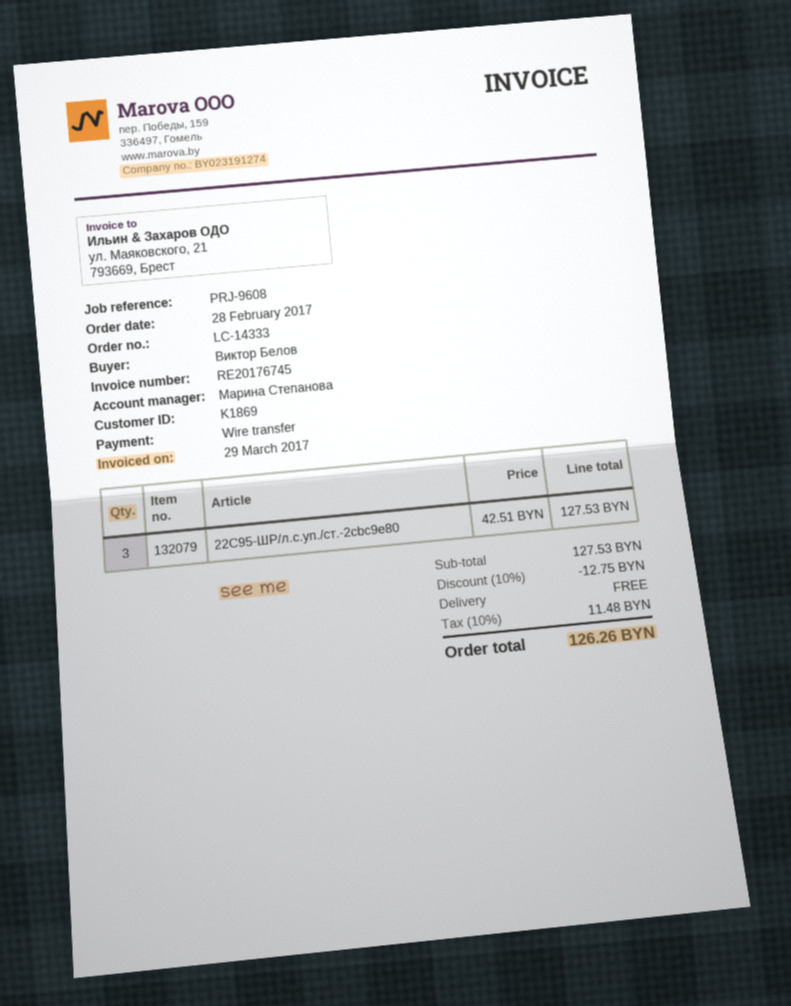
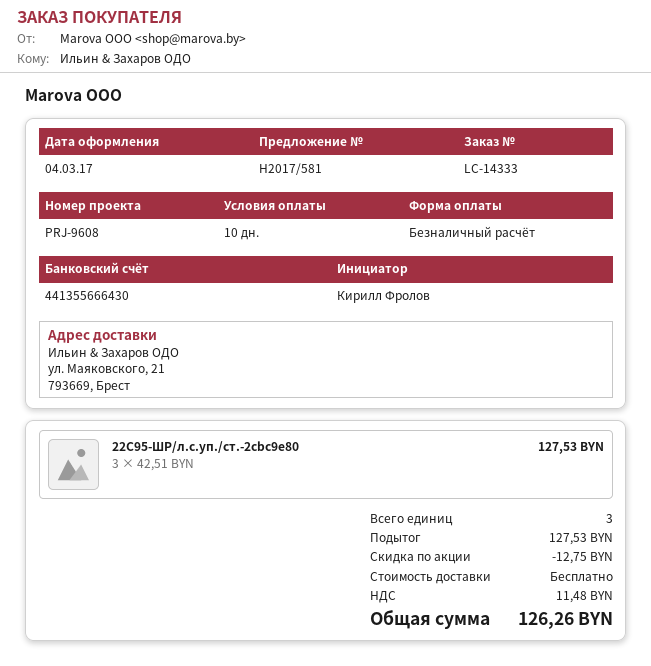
order date: 2017-02-28 -> 2017-03-04
ordered by: Виктор Белов -> Кирилл Фролов

